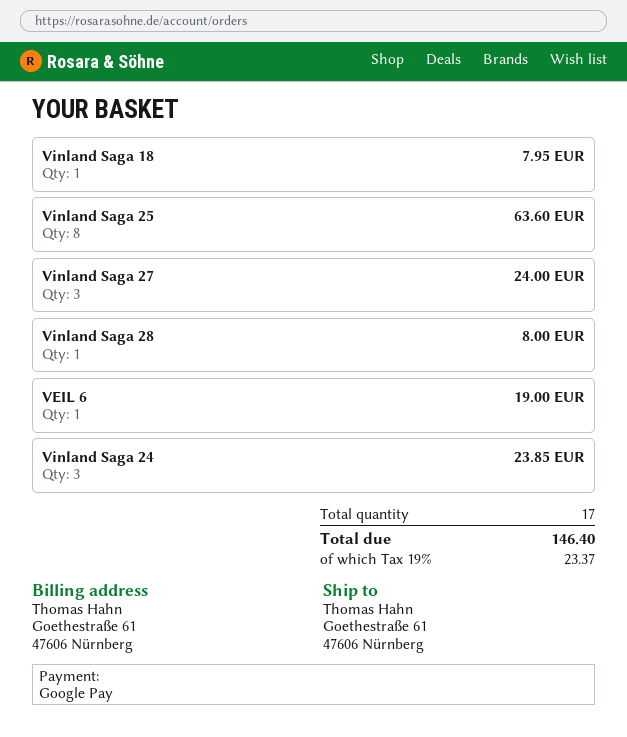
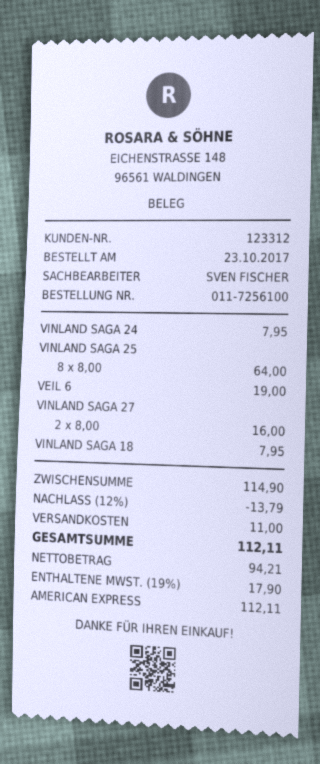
payment method: Google Pay -> American Express
Vinland Saga 25: 8 for 63.60 -> 8 for 64.00
Vinland Saga 27: 3 for 24.00 -> 2 for 16.00
Vinland Saga 28: 1 for 8.00 -> none
Vinland Saga 24: 3 for 23.85 -> 1 for 7.95
discount: none -> 12% = 13.79
shipping: none -> 11.00
tax: 19% = 23.37 -> 19% = 17.90
total: 146.40 -> 112.11

